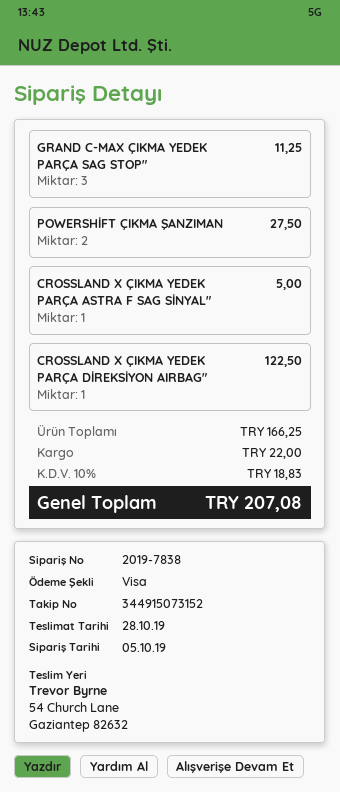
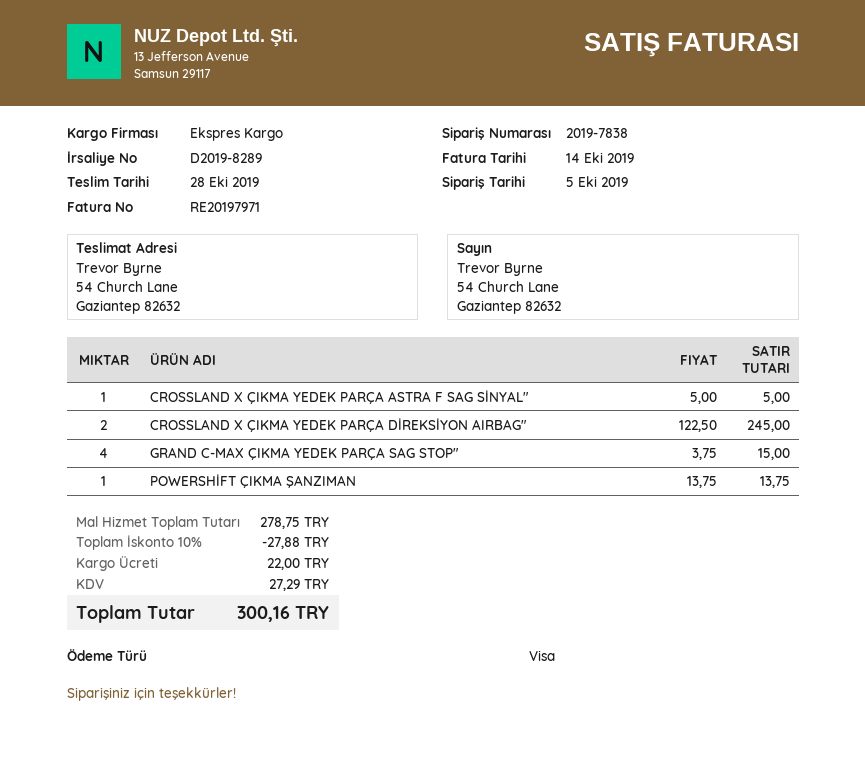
GRAND C-MAX ÇIKMA YEDEK PARÇA SAG STOP": 3 for 11.25 -> 4 for 15.00
POWERSHİFT ÇIKMA ŞANZIMAN: 2 for 27.50 -> 1 for 13.75
CROSSLAND X ÇIKMA YEDEK PARÇA DİREKSİYON AIRBAG": 1 for 122.50 -> 2 for 245.00
subtotal: 166.25 -> 278.75
discount: none -> 10% = 27.88
tax: 18.83 -> 27.29
total: 207.08 -> 300.16

